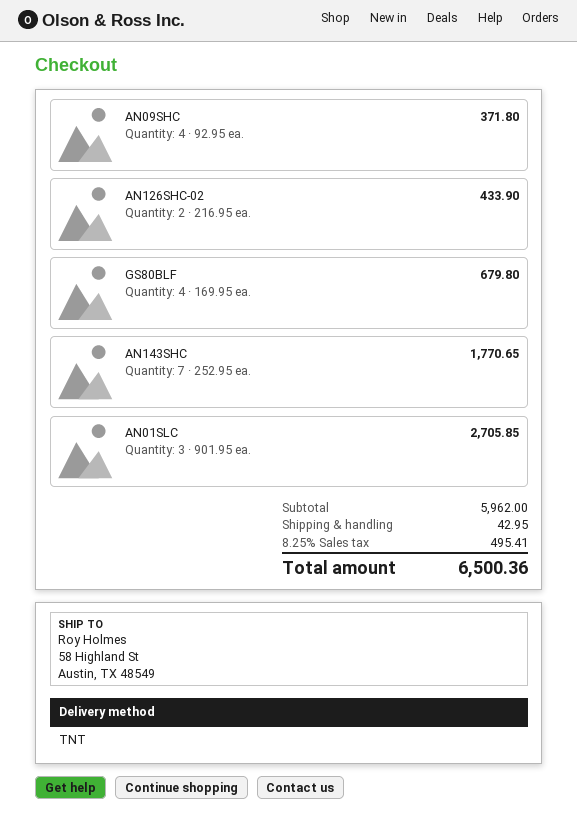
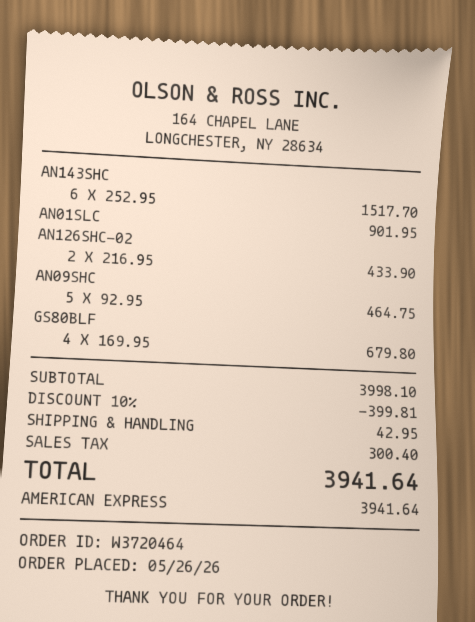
AN09SHC: 4 x 92.95 = 371.80 -> 5 x 92.95 = 464.75
AN143SHC: 7 x 252.95 = 1770.65 -> 6 x 252.95 = 1517.70
AN01SLC: 3 x 901.95 = 2705.85 -> 1 x 901.95 = 901.95
subtotal: 5962.00 -> 3998.10
discount: none -> 10% = 399.81
tax: 495.41 -> 300.40
total: 6500.36 -> 3941.64

